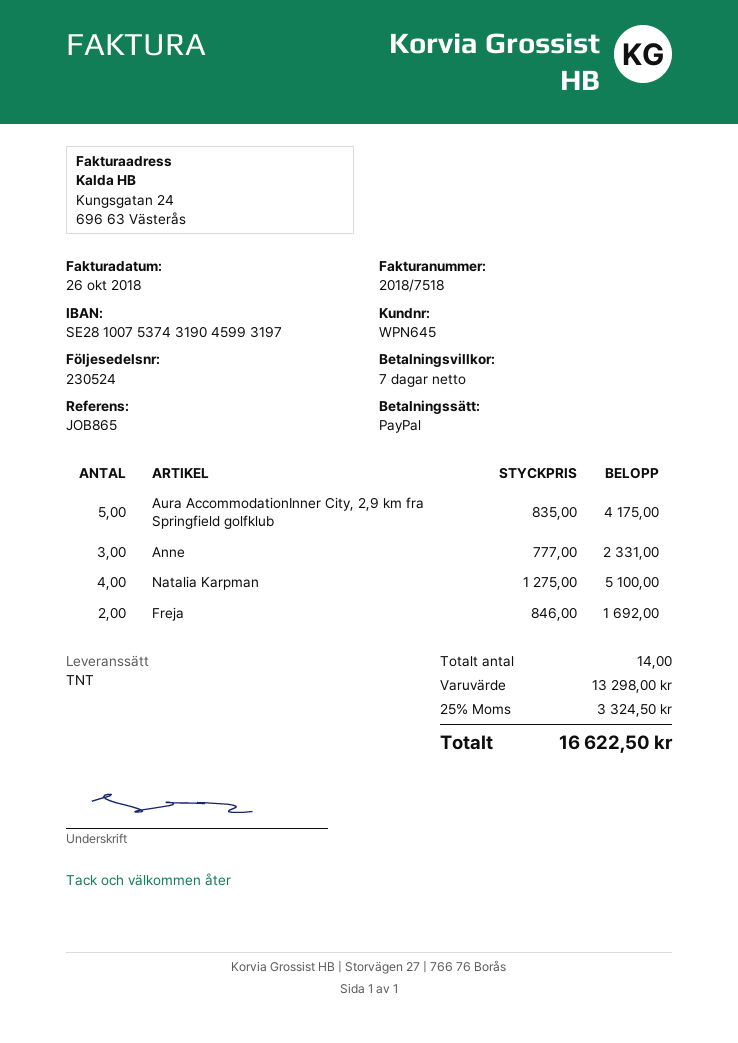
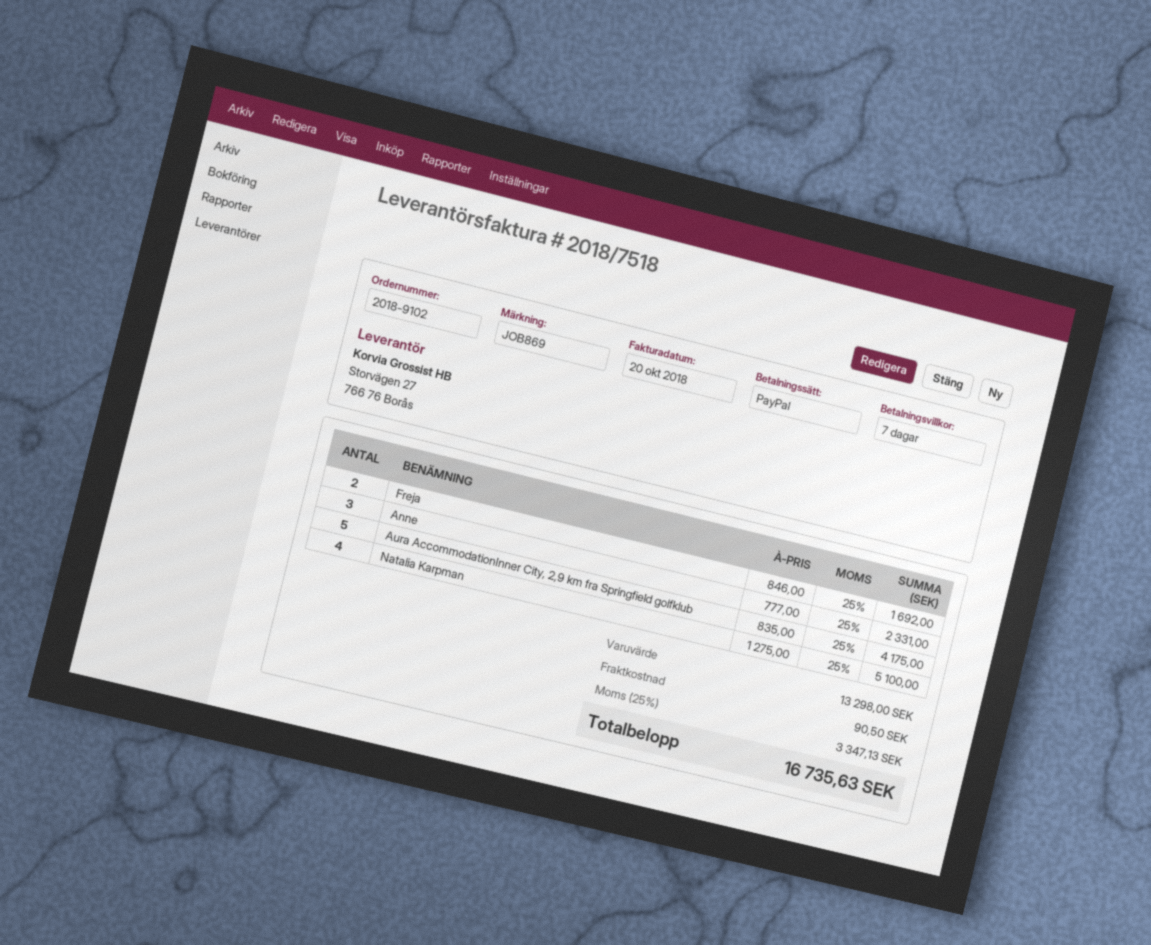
invoice date: 2018-10-26 -> 2018-10-20
reference: JOB865 -> JOB869
shipping: none -> 90.50
tax: 25% = 3324.50 -> 25% = 3347.13
total: 16622.50 -> 16735.63

